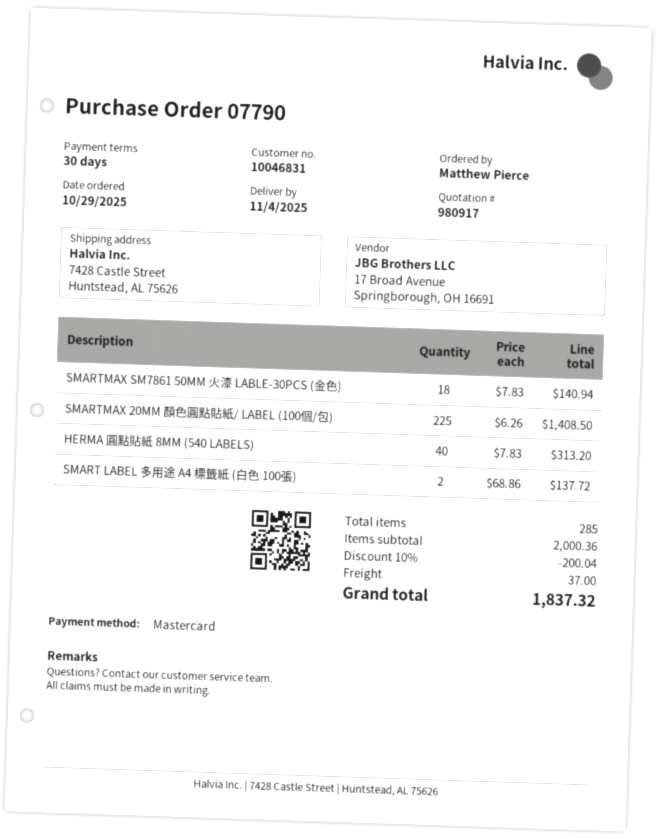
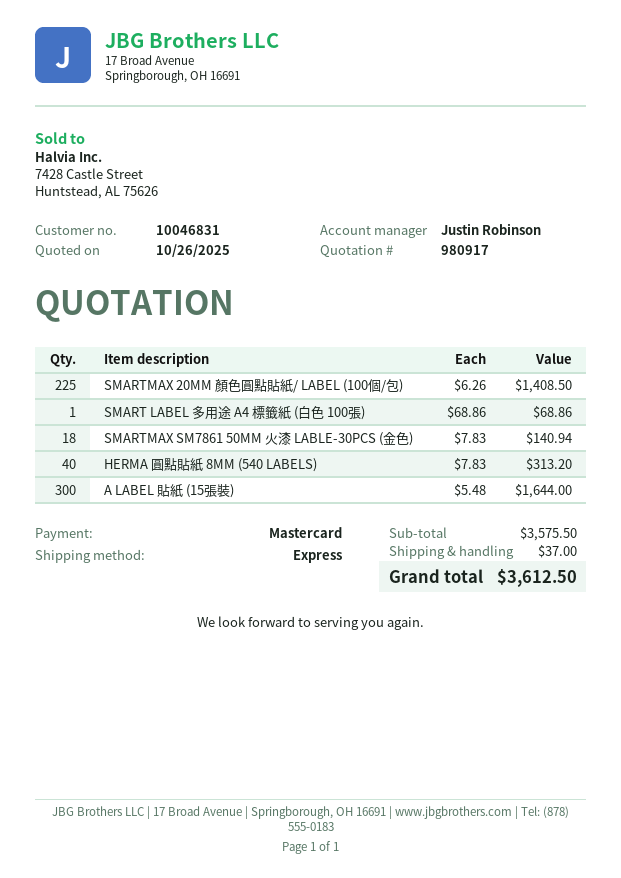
SMART LABEL 多用途 A4 標籤紙 (白色 100張): 2 x 68.86 = 137.72 -> 1 x 68.86 = 68.86
A LABEL 貼紙 (15張裝): none -> 300 x 5.48 = 1644.00
subtotal: 2000.36 -> 3575.50
discount: 10% = 200.04 -> none
total: 1837.32 -> 3612.50

